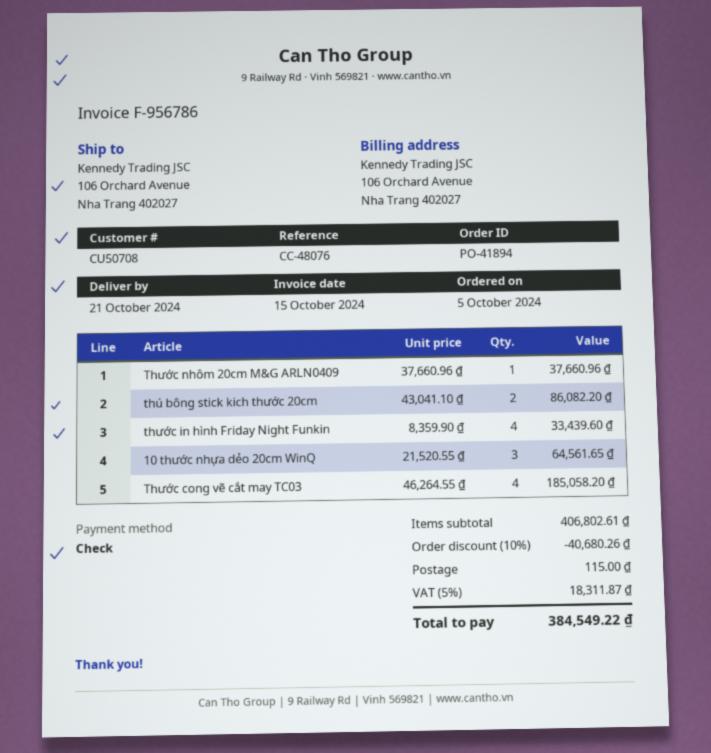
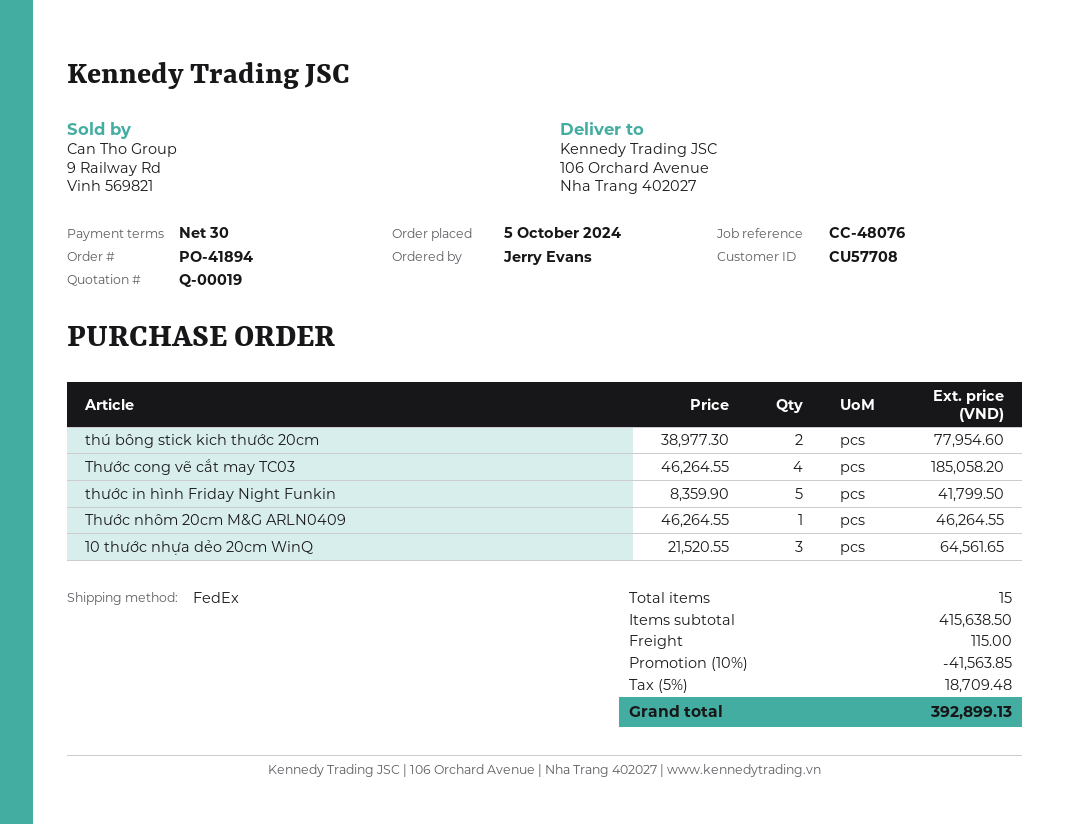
customer number: CU50708 -> CU57708
Thước nhôm 20cm M&G ARLN0409: 1 x 37660.96 = 37660.96 -> 1 x 46264.55 = 46264.55
thú bông stick kich thước 20cm: 2 x 43041.10 = 86082.20 -> 2 x 38977.30 = 77954.60
thước in hình Friday Night Funkin: 4 x 8359.90 = 33439.60 -> 5 x 8359.90 = 41799.50
subtotal: 406802.61 -> 415638.50
discount: 10% = 40680.26 -> 10% = 41563.85
tax: 5% = 18311.87 -> 5% = 18709.48
total: 384549.22 -> 392899.13

